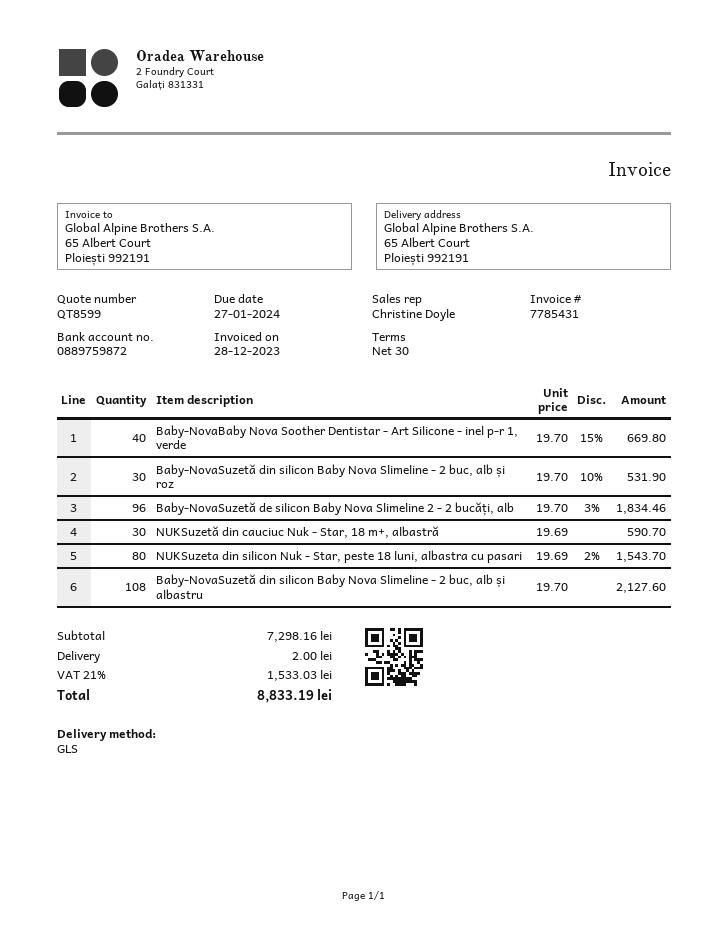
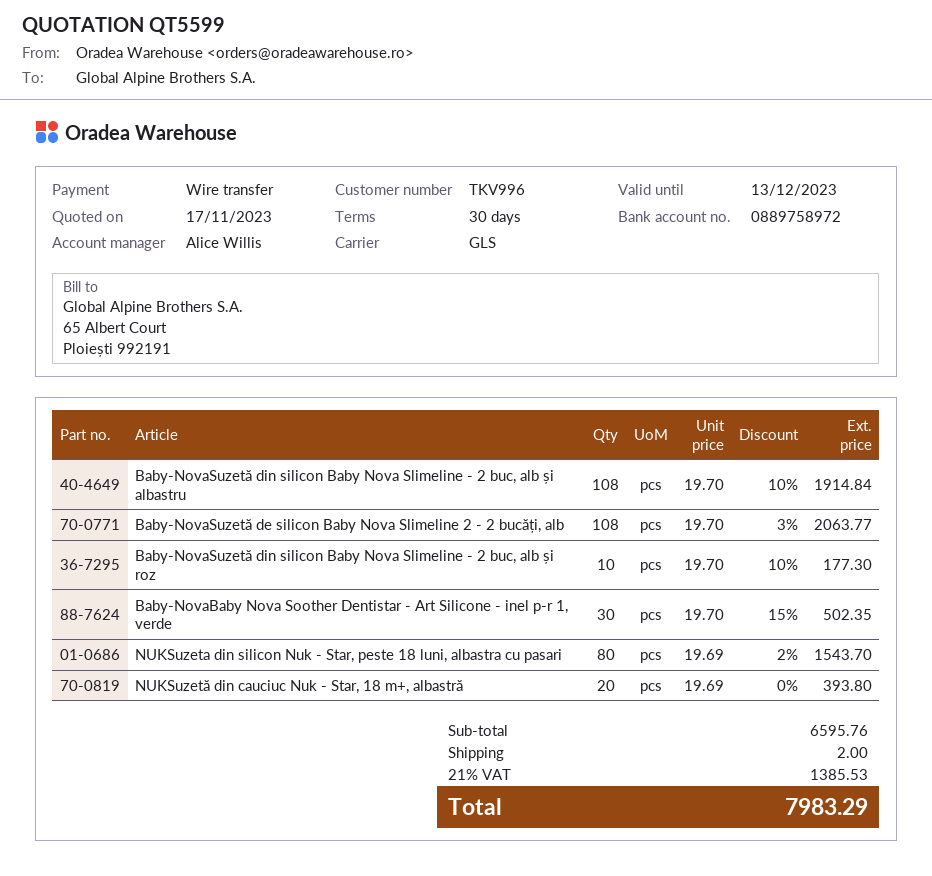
quote number: QT8599 -> QT5599
sales rep: Christine Doyle -> Alice Willis
bank account: 0889759872 -> 0889758972
Baby-NovaBaby Nova Soother Dentistar - Art Silicone - inel p-r 1, verde: 40 x 19.70 - 15% = 669.80 -> 30 x 19.70 - 15% = 502.35
Baby-NovaSuzetă din silicon Baby Nova Slimeline - 2 buc, alb și roz: 30 x 19.70 - 10% = 531.90 -> 10 x 19.70 - 10% = 177.30
Baby-NovaSuzetă de silicon Baby Nova Slimeline 2 - 2 bucăți, alb: 96 x 19.70 - 3% = 1834.46 -> 108 x 19.70 - 3% = 2063.77
NUKSuzetă din cauciuc Nuk - Star, 18 m+, albastră: 30 x 19.69 = 590.70 -> 20 x 19.69 = 393.80
Baby-NovaSuzetă din silicon Baby Nova Slimeline - 2 buc, alb și albastru: 108 x 19.70 = 2127.60 -> 108 x 19.70 - 10% = 1914.84
subtotal: 7298.16 -> 6595.76
tax: 21% = 1533.03 -> 21% = 1385.53
total: 8833.19 -> 7983.29

